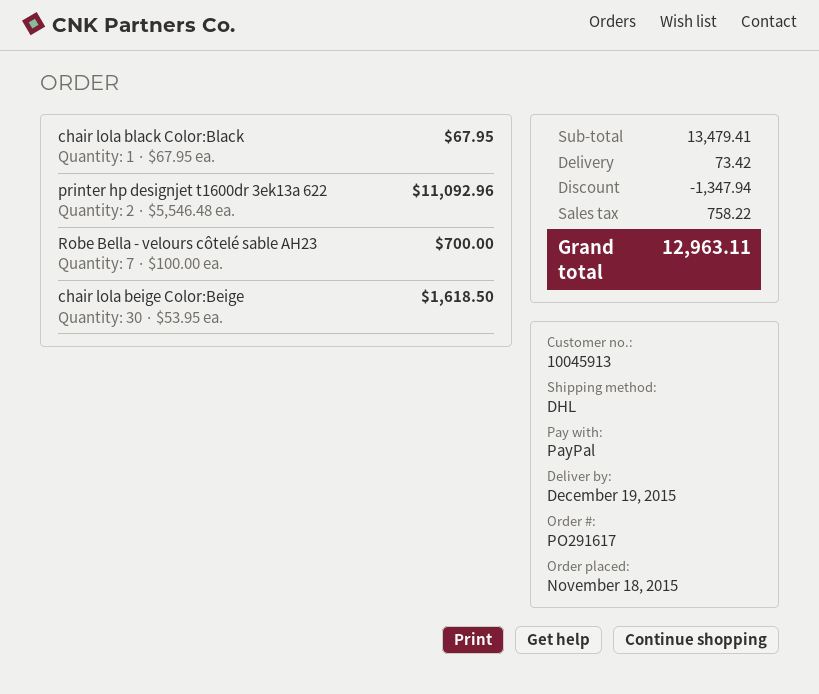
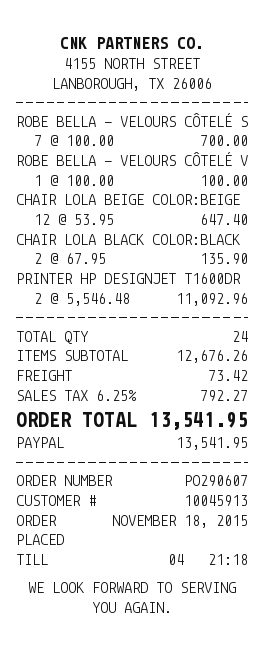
order number: PO291617 -> PO290607
chair lola black Color:Black: 1 x 67.95 = 67.95 -> 2 x 67.95 = 135.90
chair lola beige Color:Beige: 30 x 53.95 = 1618.50 -> 12 x 53.95 = 647.40
ROBE BELLA - VELOURS CÔTELÉ V: none -> 1 x 100.00 = 100.00
subtotal: 13479.41 -> 12676.26
discount: 1347.94 -> none
tax: 758.22 -> 792.27
total: 12963.11 -> 13541.95

